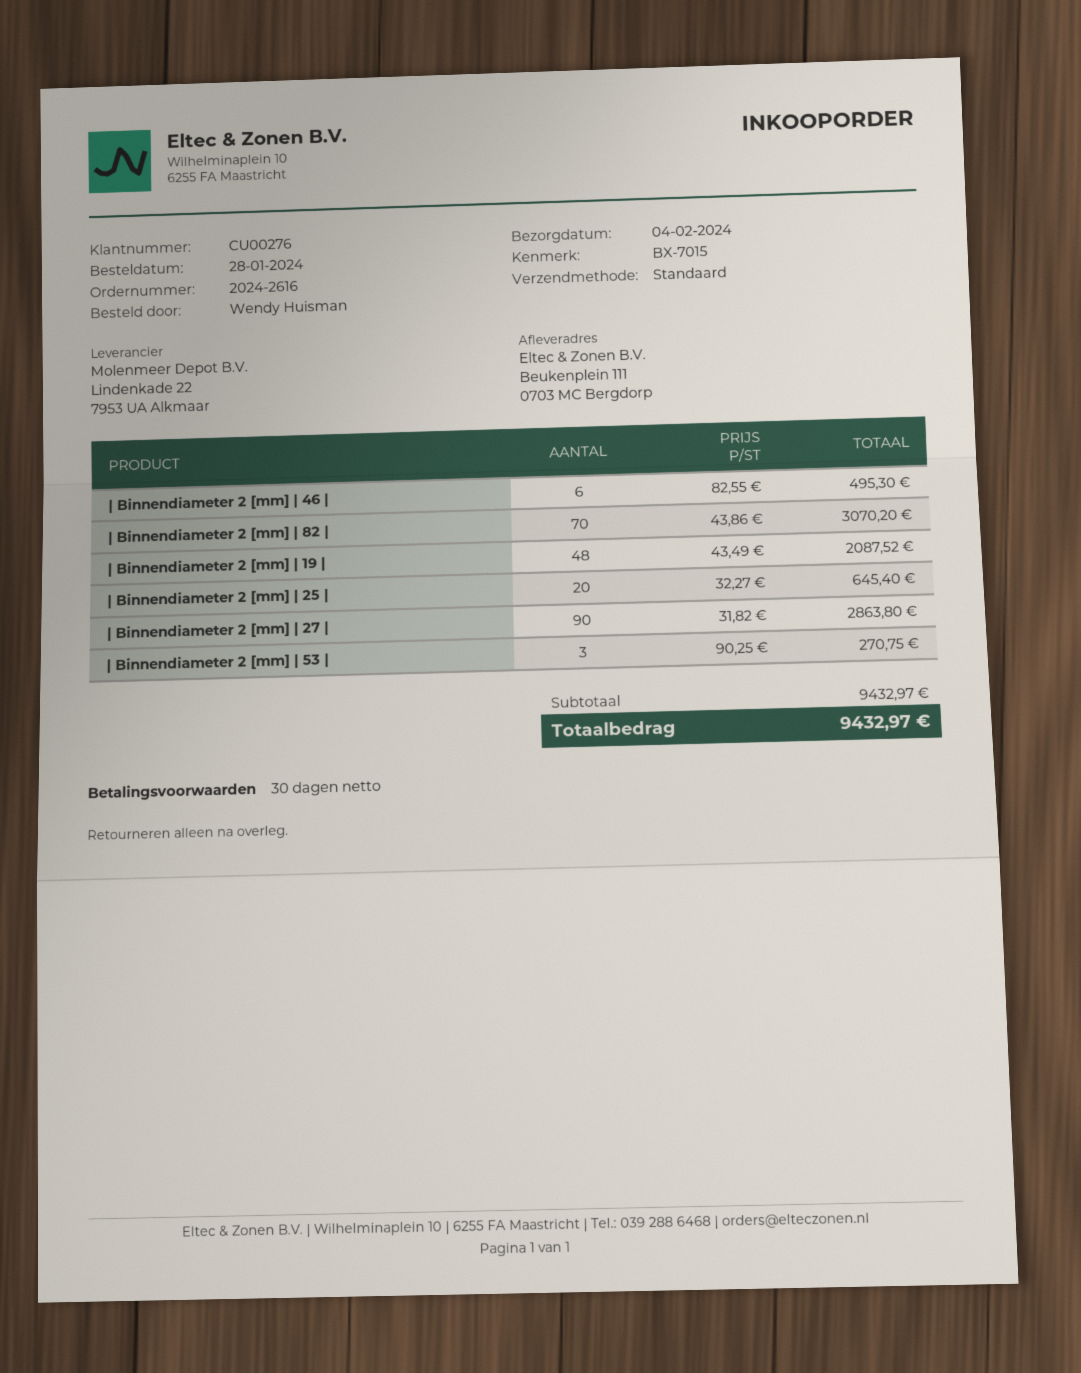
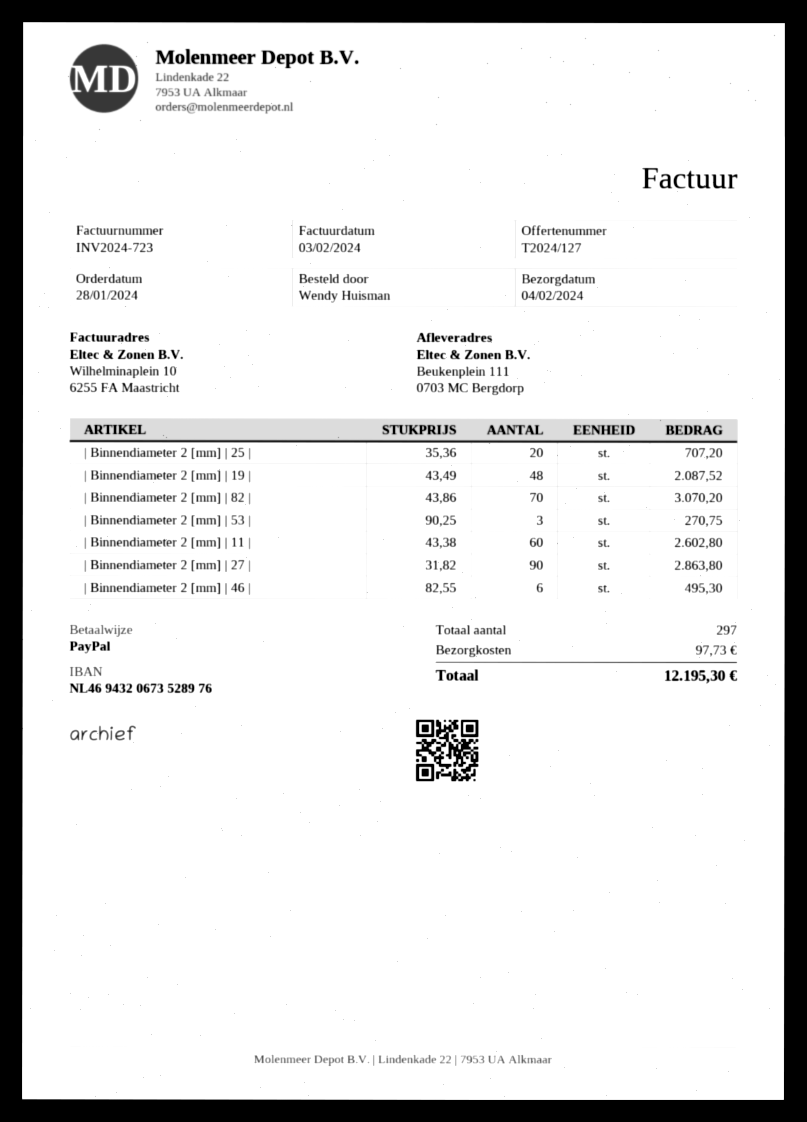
| Binnendiameter 2 [mm] | 25 |: 20 x 32.27 = 645.40 -> 20 x 35.36 = 707.20
| Binnendiameter 2 [mm] | 11 |: none -> 60 x 43.38 = 2602.80
shipping: none -> 97.73
total: 9432.97 -> 12195.30

